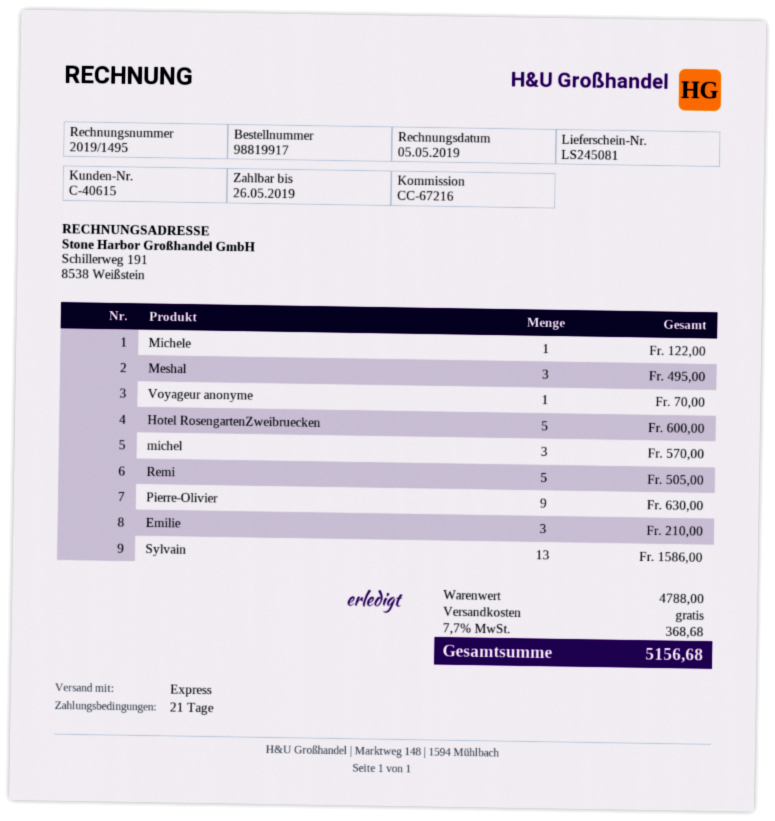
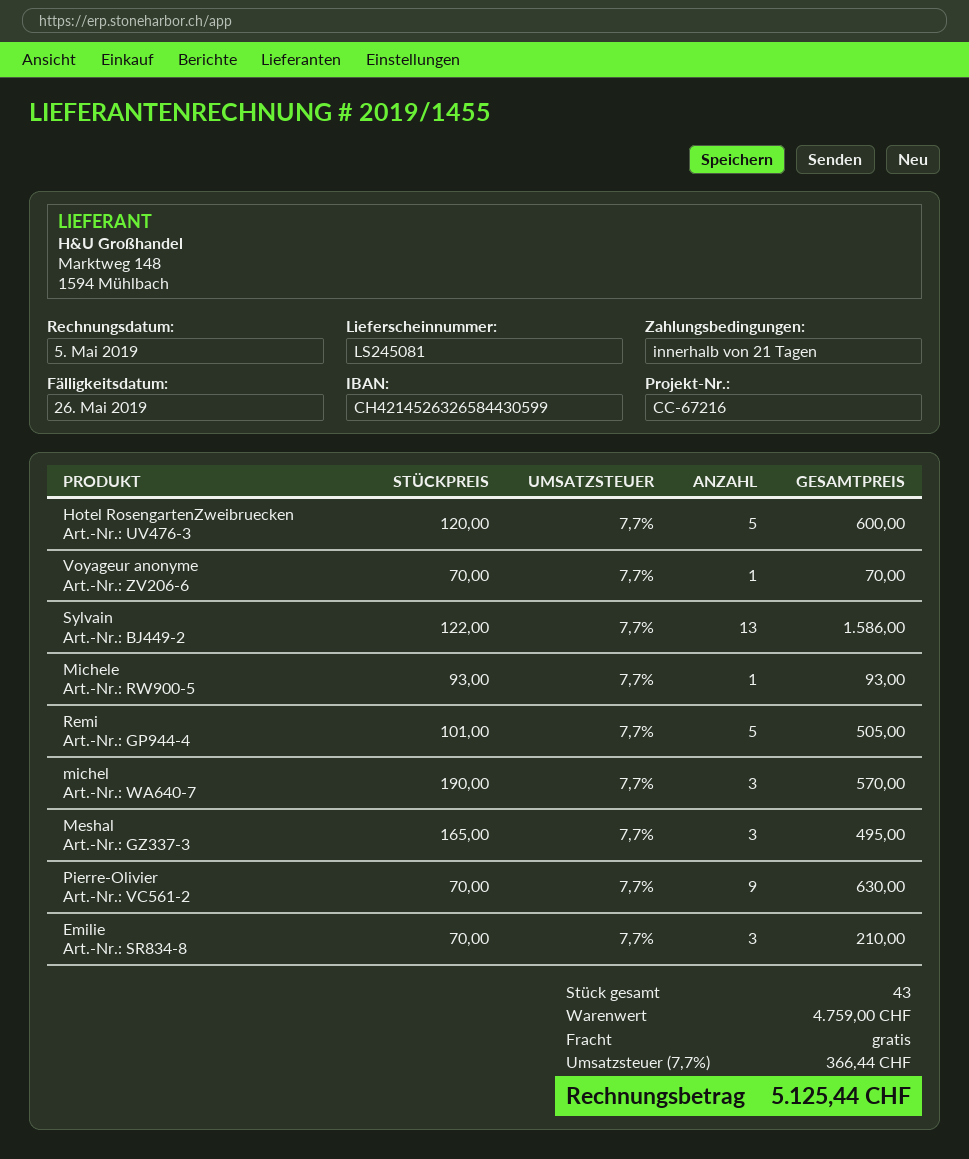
invoice number: 2019/1495 -> 2019/1455
Michele: 1 for 122.00 -> 1 for 93.00
subtotal: 4788.00 -> 4759.00
tax: 7.7% = 368.68 -> 7.7% = 366.44
total: 5156.68 -> 5125.44

